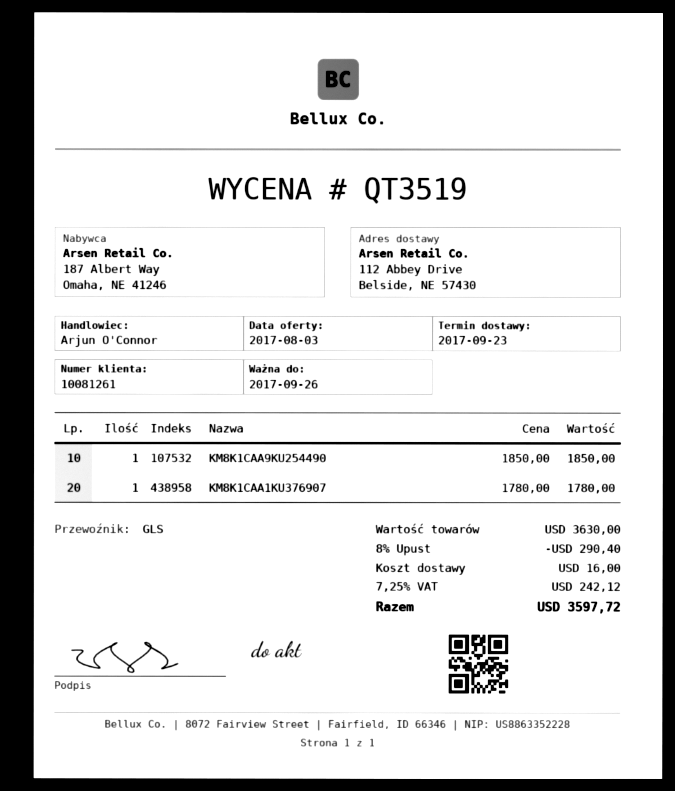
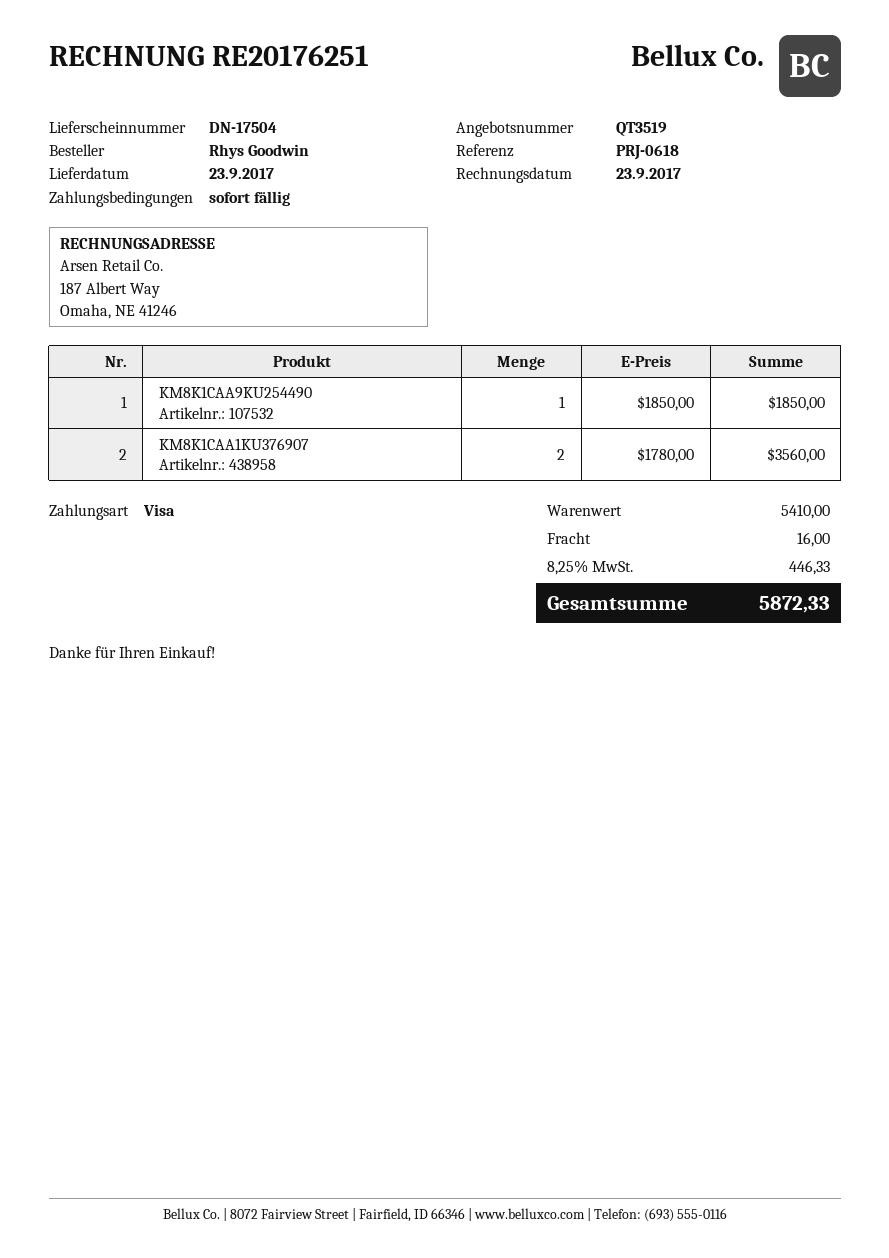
KM8K1CAA1KU376907: 1 x 1780.00 = 1780.00 -> 2 x 1780.00 = 3560.00
subtotal: 3630.00 -> 5410.00
discount: 8% = 290.40 -> none
tax: 7.25% = 242.12 -> 8.25% = 446.33
total: 3597.72 -> 5872.33

